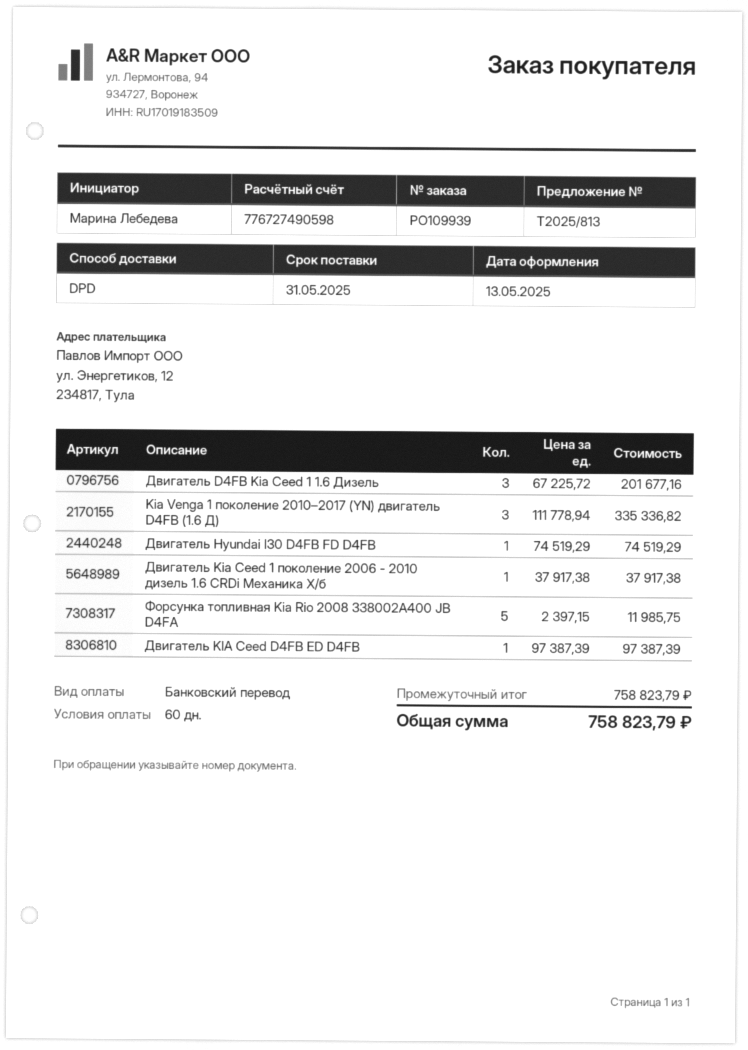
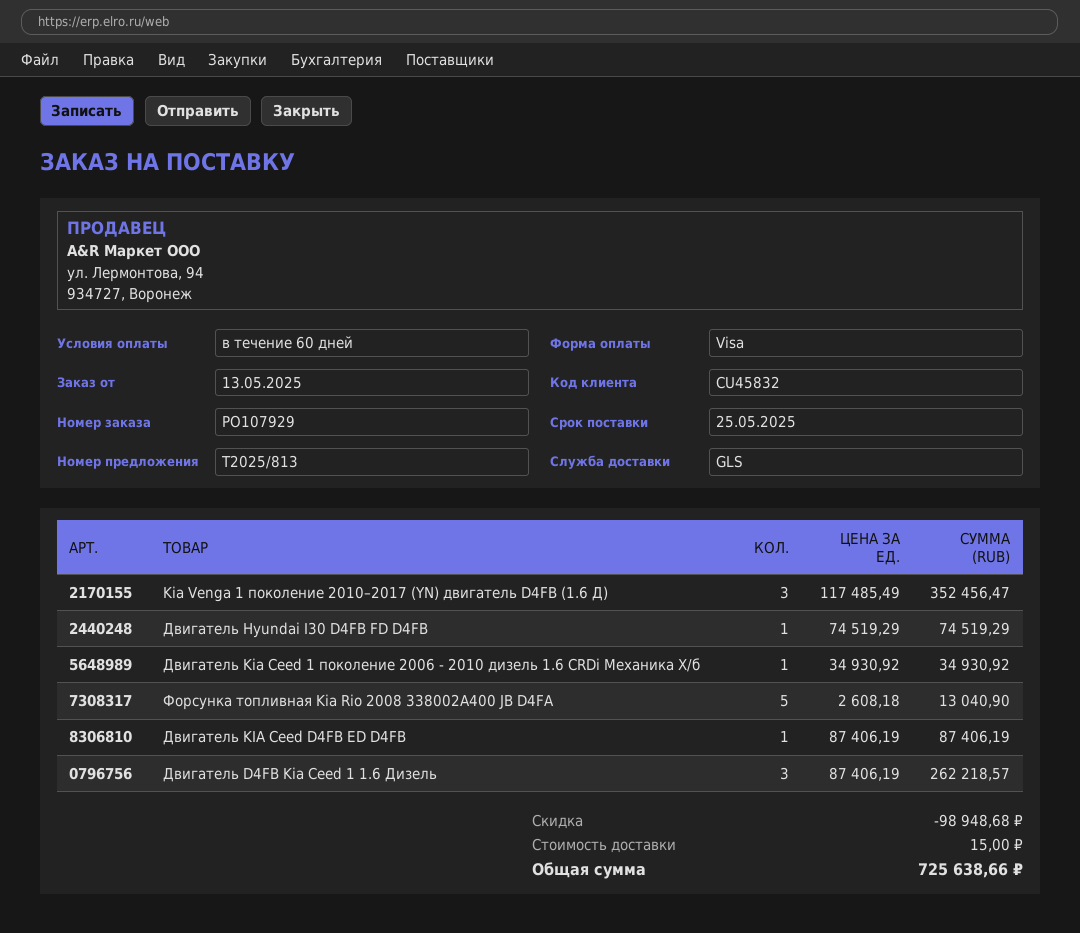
order number: PO109939 -> PO107929
delivery date: 2025-05-31 -> 2025-05-25
payment method: bank transfer -> Visa
shipping method: DPD -> GLS
Двигатель D4FB Kia Ceed 1 1.6 Дизель: 3 x 67225.72 = 201677.16 -> 3 x 87406.19 = 262218.57
Kia Venga 1 поколение 2010–2017 (YN) двигатель D4FB (1.6 Д): 3 x 111778.94 = 335336.82 -> 3 x 117485.49 = 352456.47
Двигатель Kia Ceed 1 поколение 2006 - 2010 дизель 1.6 CRDi Механика Х/б: 1 x 37917.38 = 37917.38 -> 1 x 34930.92 = 34930.92
Форсунка топливная Kia Rio 2008 338002A400 JB D4FA: 5 x 2397.15 = 11985.75 -> 5 x 2608.18 = 13040.90
Двигатель KIA Ceed D4FB ED D4FB: 1 x 97387.39 = 97387.39 -> 1 x 87406.19 = 87406.19
discount: none -> 98948.68
shipping: none -> 15.00
total: 758823.79 -> 725638.66

